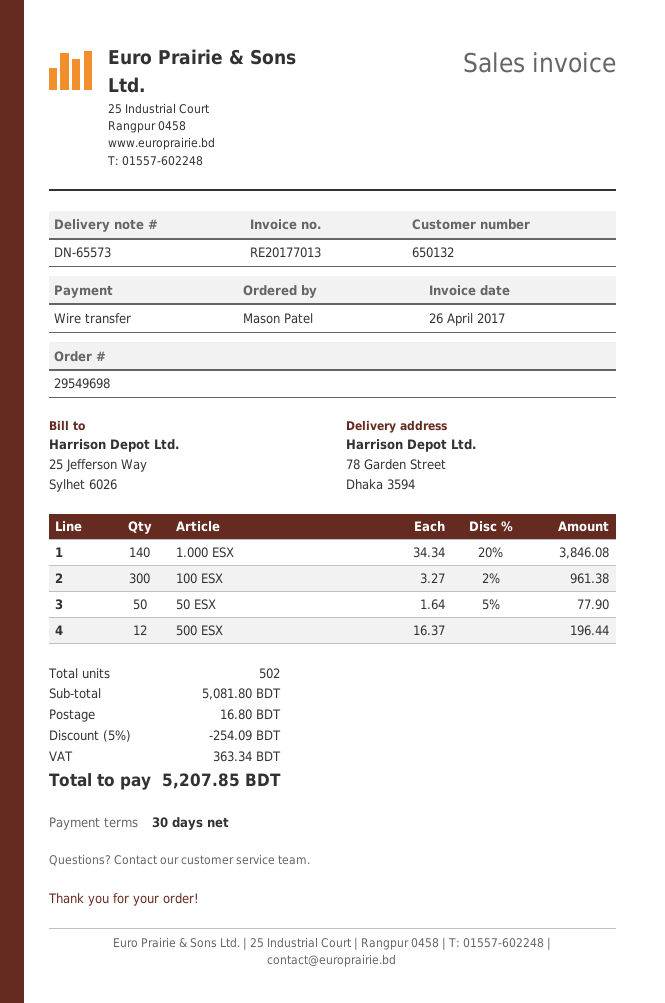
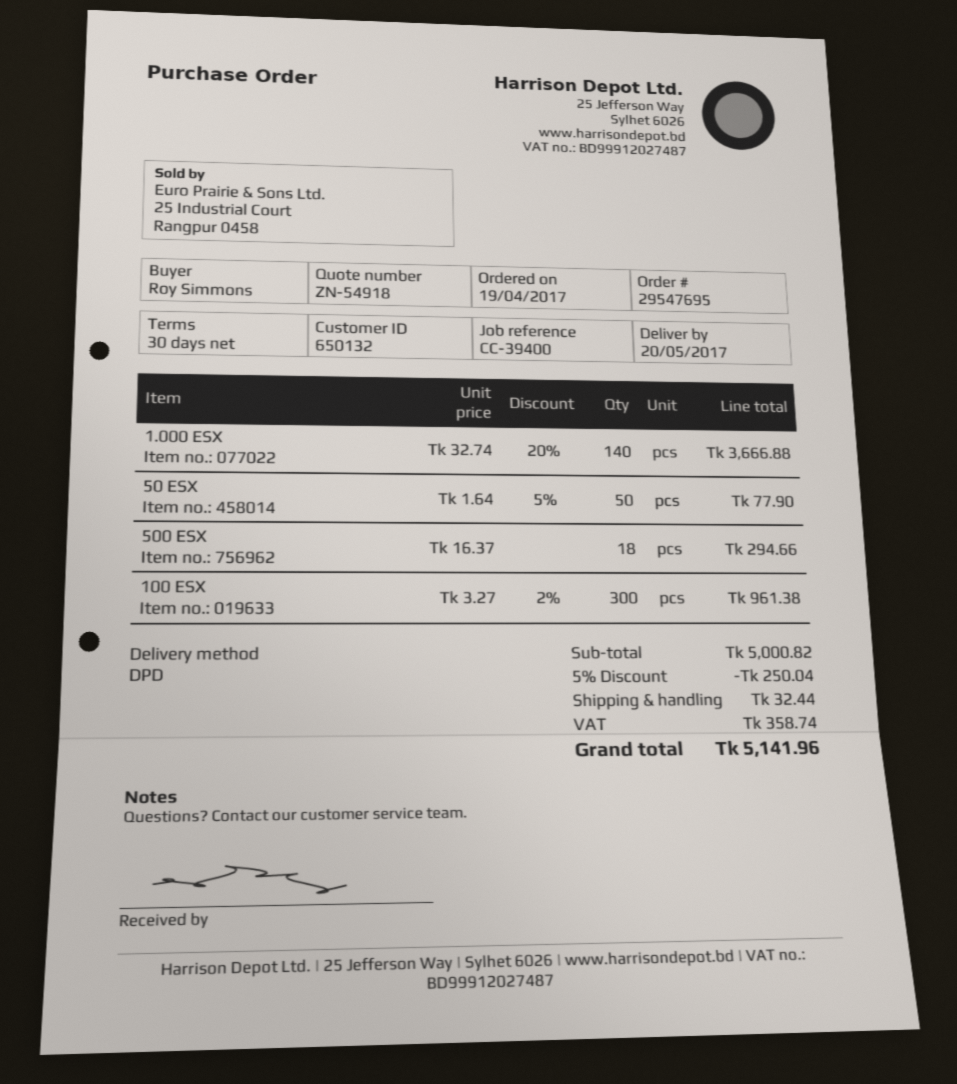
order number: 29549698 -> 29547695
ordered by: Mason Patel -> Roy Simmons
1.000 ESX: 140 x 34.34 - 20% = 3846.08 -> 140 x 32.74 - 20% = 3666.88
500 ESX: 12 x 16.37 = 196.44 -> 18 x 16.37 = 294.66
subtotal: 5081.80 -> 5000.82
discount: 5% = 254.09 -> 5% = 250.04
shipping: 16.80 -> 32.44
tax: 363.34 -> 358.74
total: 5207.85 -> 5141.96

